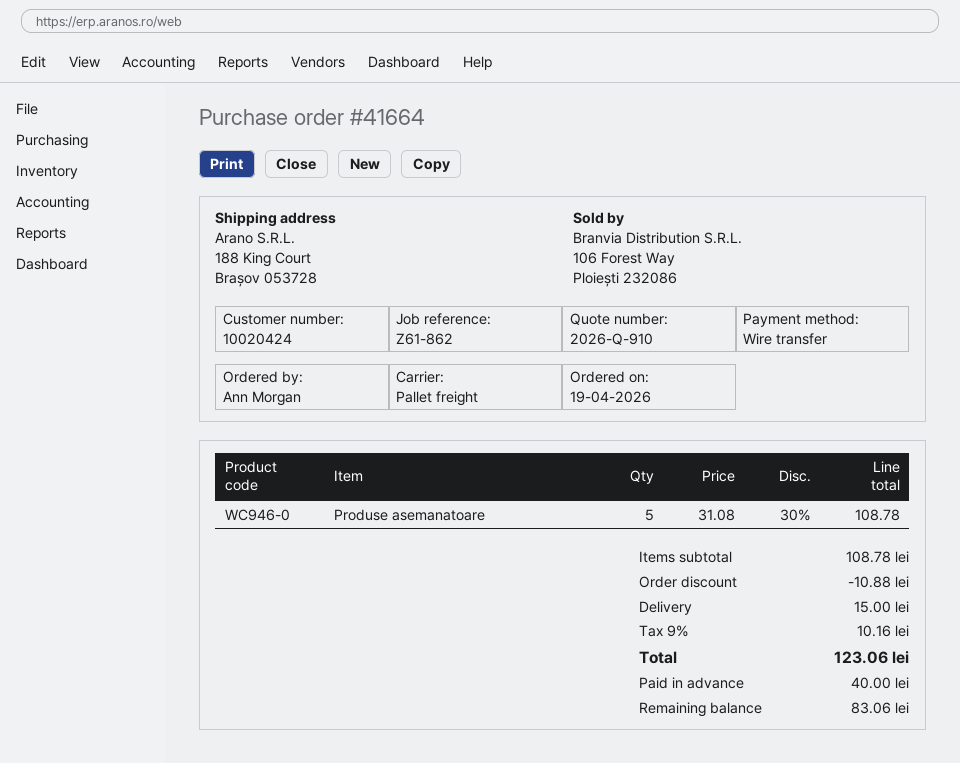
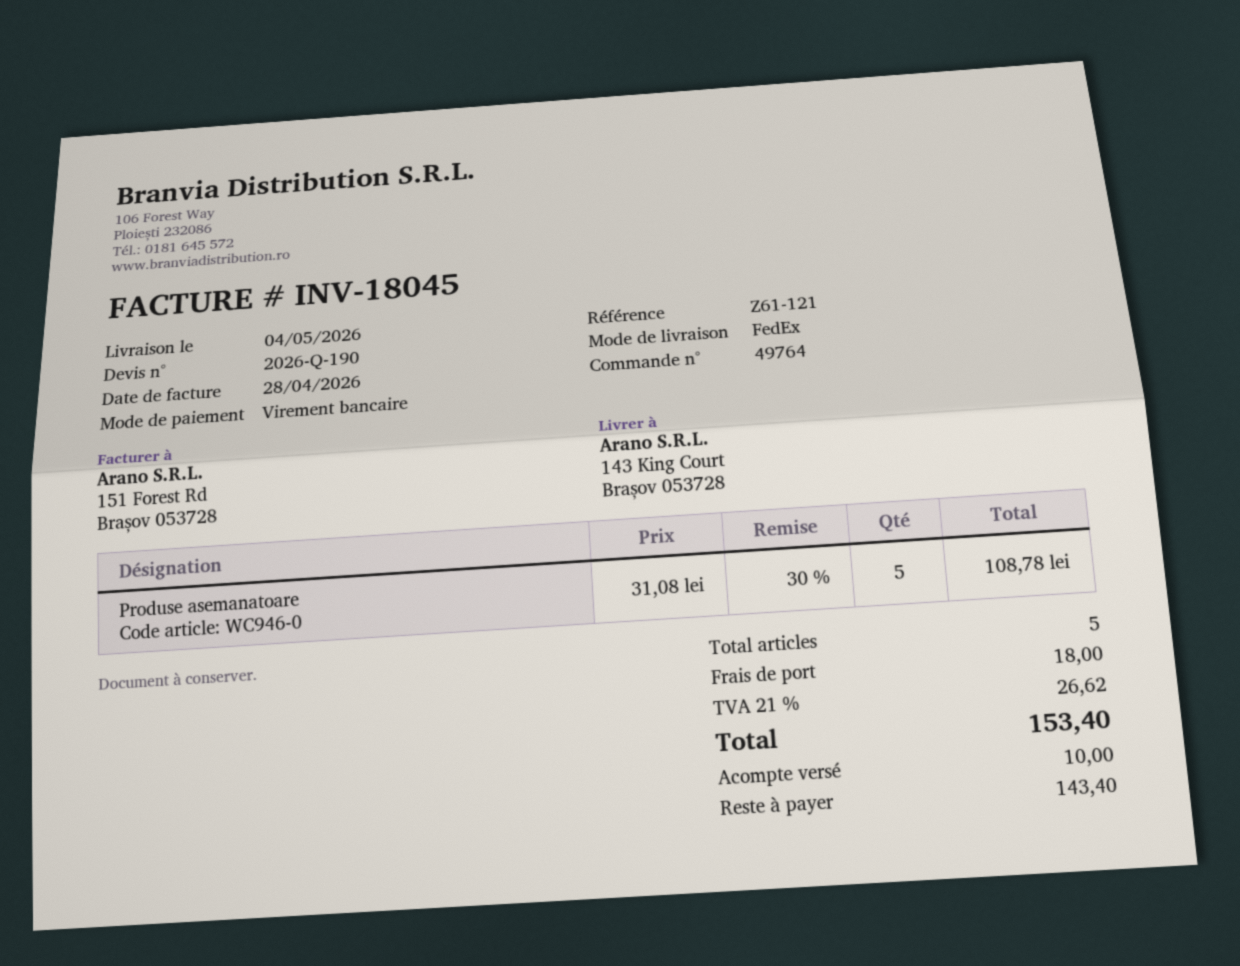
quote number: 2026-Q-910 -> 2026-Q-190
order number: 41664 -> 49764
reference: Z61-862 -> Z61-121
shipping method: pallet freight -> FedEx
ship to: 188 King Court, Brașov 053728 -> 143 King Court, Brașov 053728
discount: 10.88 -> none
shipping: 15.00 -> 18.00
tax: 9% = 10.16 -> 21% = 26.62
total: 123.06 -> 153.40
deposit: 40.00 -> 10.00
balance: 83.06 -> 143.40

